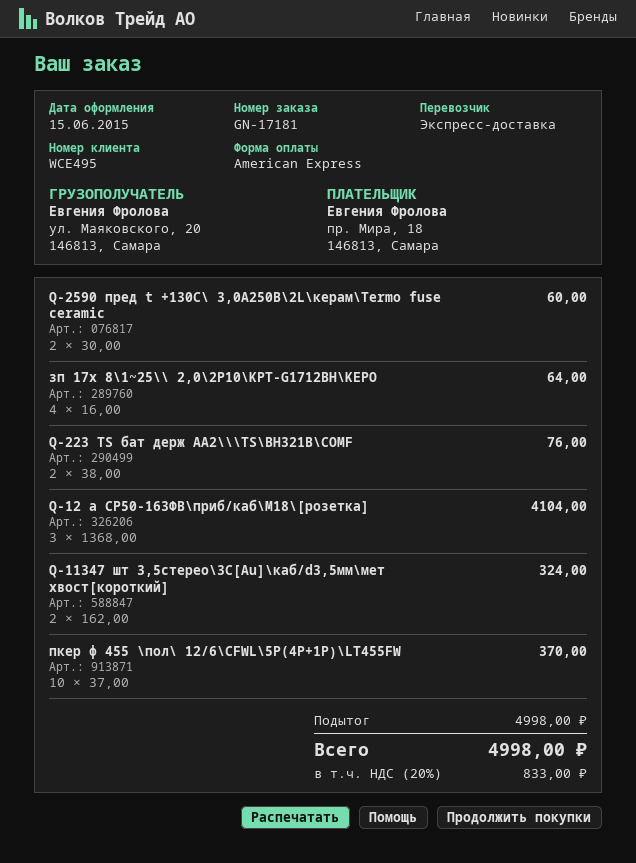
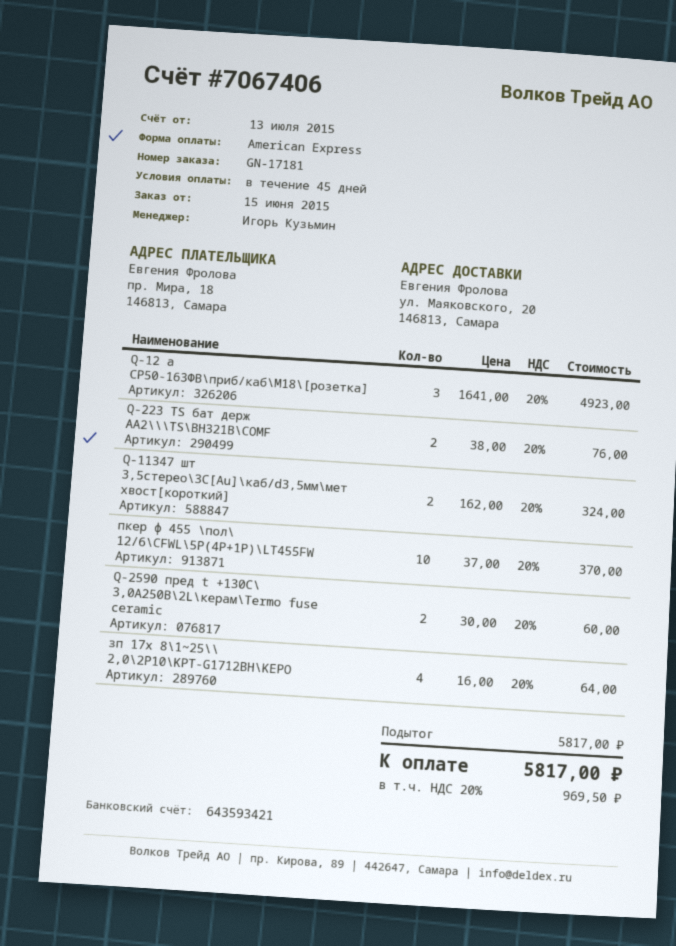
Q-12 а СР50-163ФВ\приб/каб\М18\[розетка]: 3 x 1368.00 = 4104.00 -> 3 x 1641.00 = 4923.00
subtotal: 4998.00 -> 5817.00
tax: 20% = 833.00 -> 20% = 969.50
total: 4998.00 -> 5817.00

